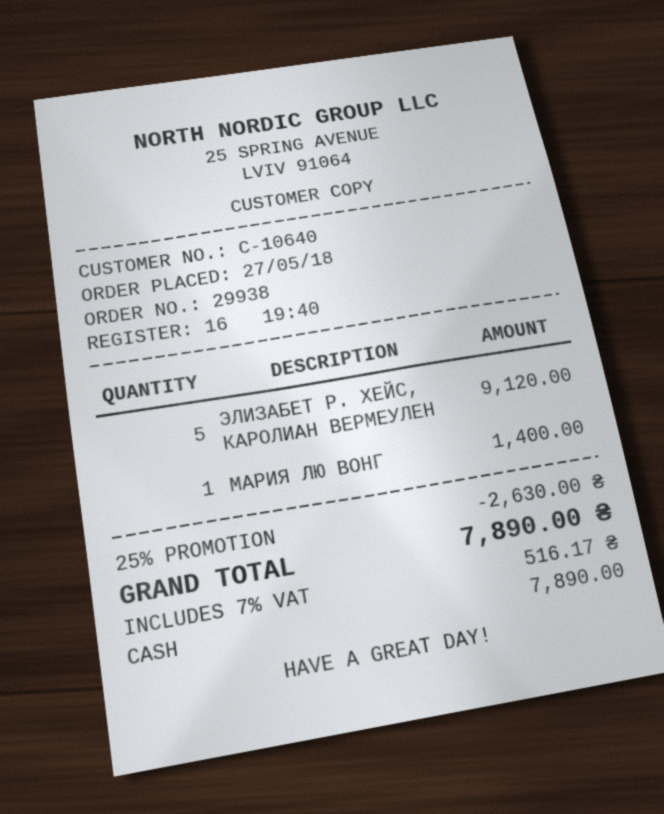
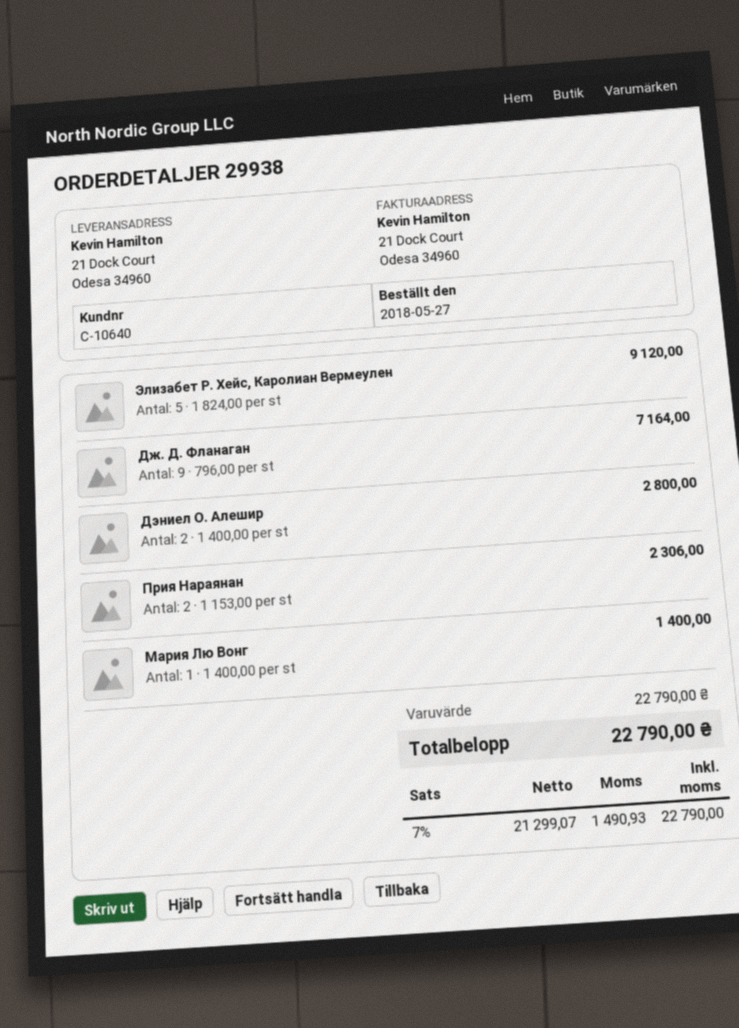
Дж. Д. Фланаган: none -> 9 for 7164.00
Дэниел О. Алешир: none -> 2 for 2800.00
Прия Нараянан: none -> 2 for 2306.00
discount: 25% = 2630.00 -> none
tax: 7% = 516.17 -> 7% = 1490.93
total: 7890.00 -> 22790.00

